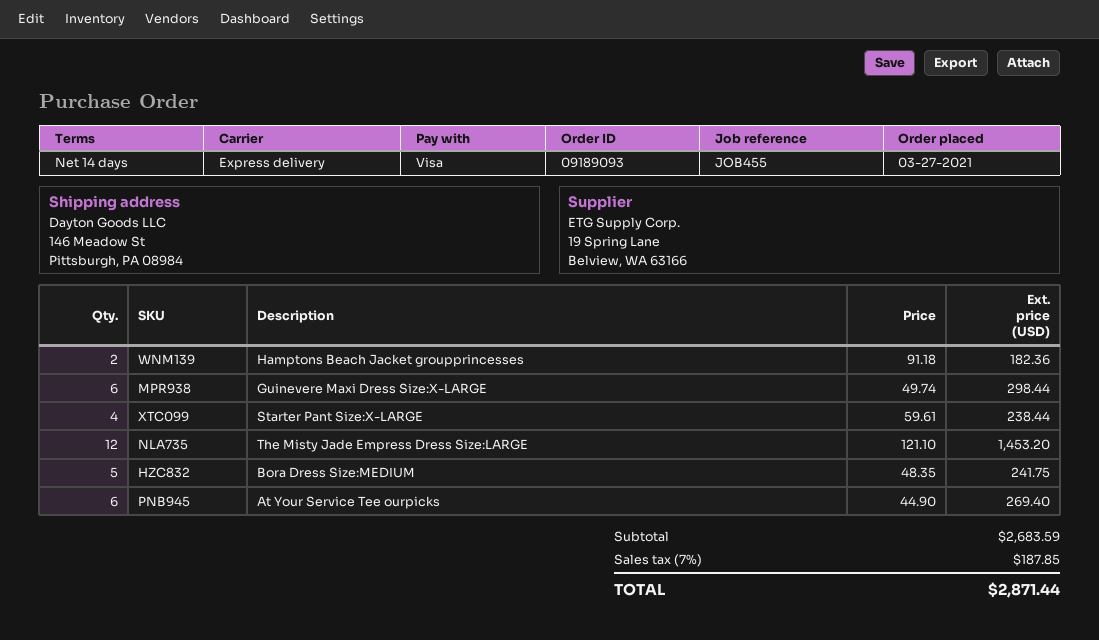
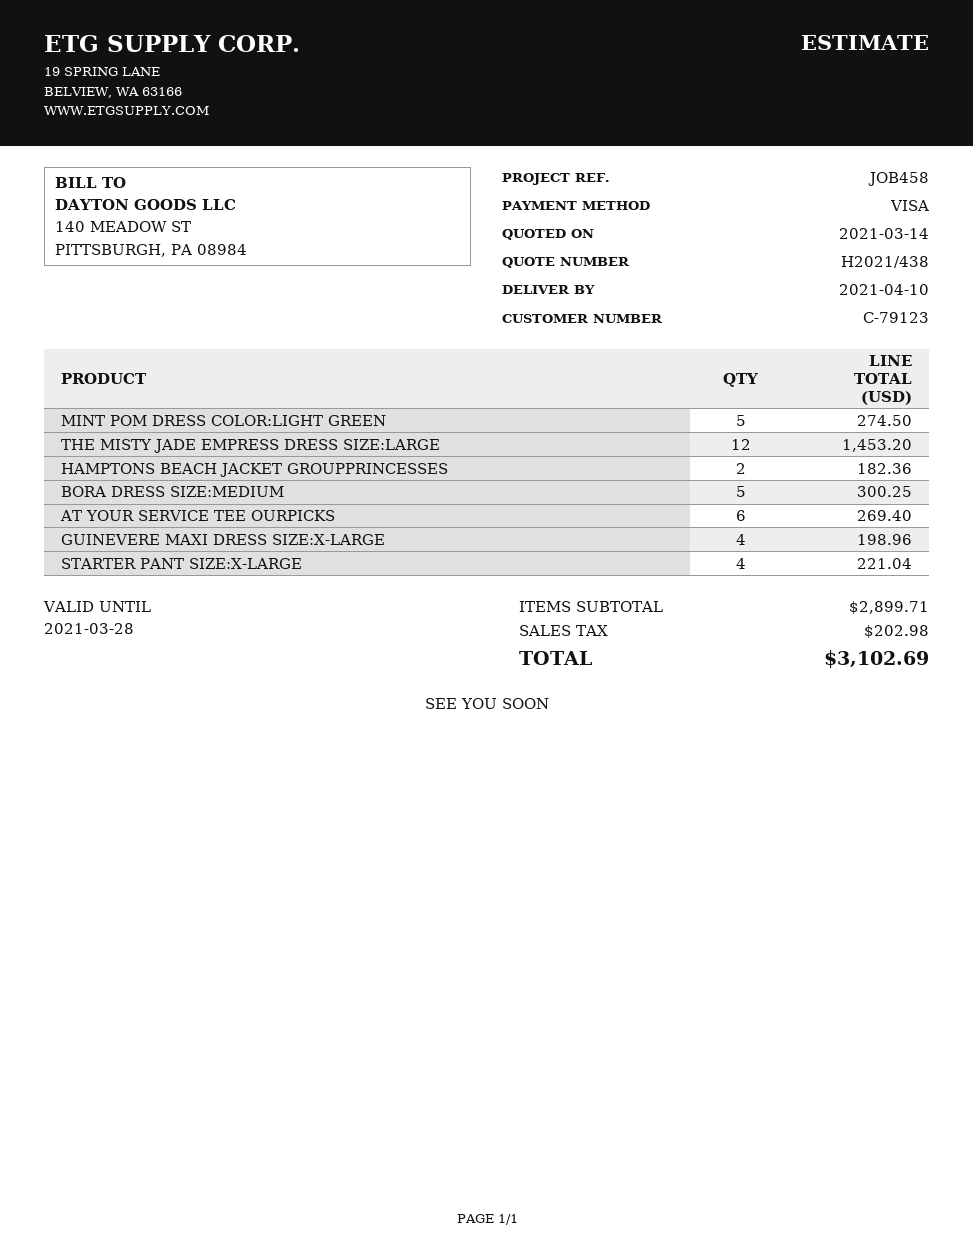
reference: JOB455 -> JOB458
Guinevere Maxi Dress Size:X-LARGE: 6 for 298.44 -> 4 for 198.96
Starter Pant Size:X-LARGE: 4 for 238.44 -> 4 for 221.04
Bora Dress Size:MEDIUM: 5 for 241.75 -> 5 for 300.25
MINT POM DRESS COLOR:LIGHT GREEN: none -> 5 for 274.50
subtotal: 2683.59 -> 2899.71
tax: 187.85 -> 202.98
total: 2871.44 -> 3102.69

